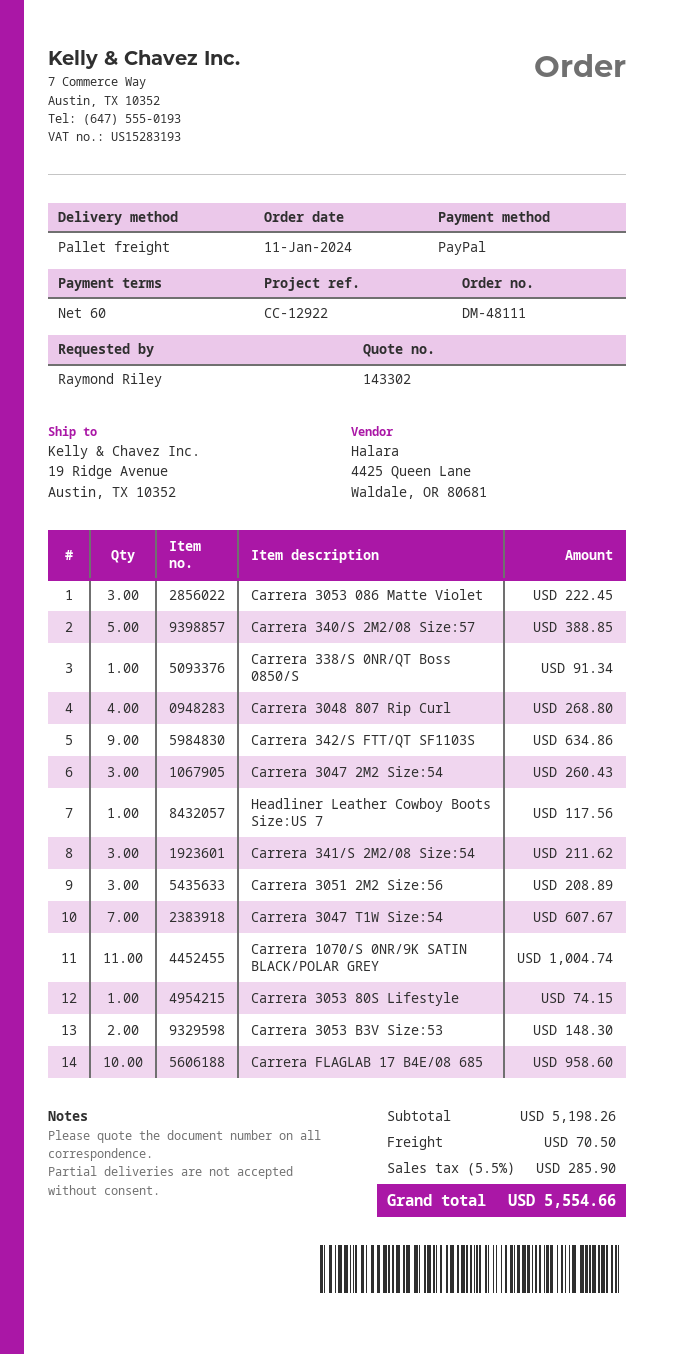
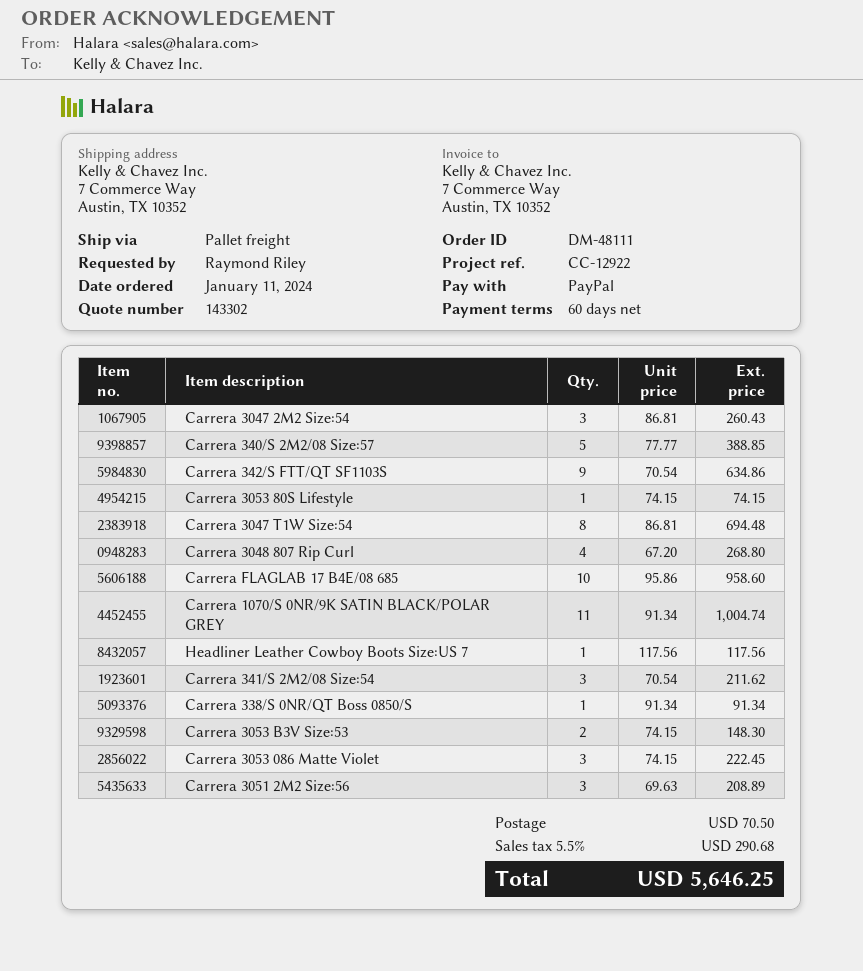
ship to: 19 Ridge Avenue, Austin, TX 10352 -> 7 Commerce Way, Austin, TX 10352
Carrera 3047 T1W Size:54: 7 for 607.67 -> 8 for 694.48
tax: 5.5% = 285.90 -> 5.5% = 290.68
total: 5554.66 -> 5646.25

